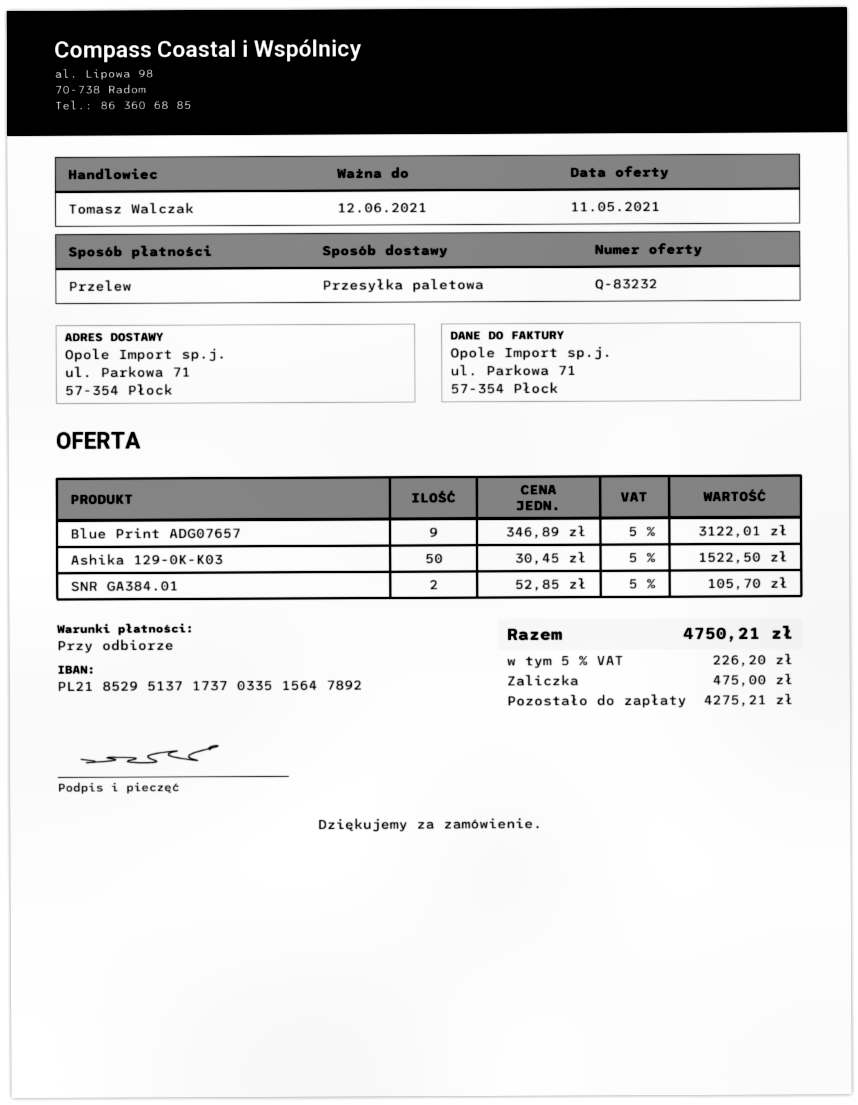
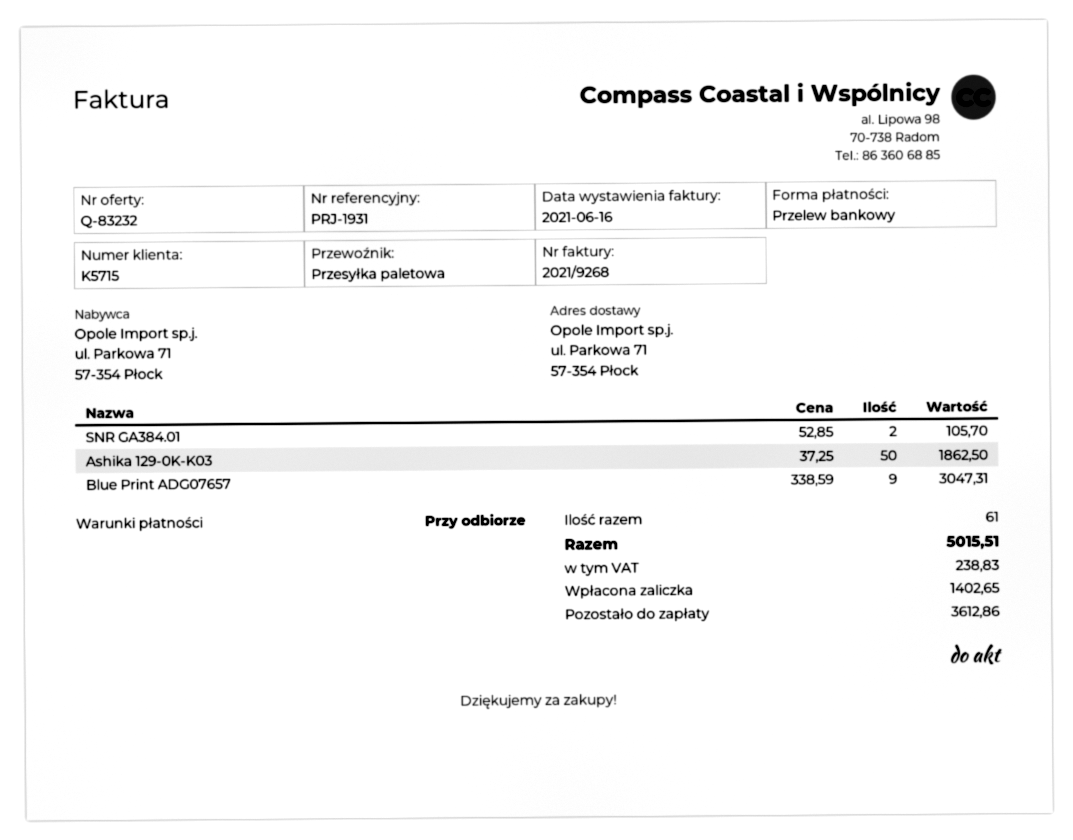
Blue Print ADG07657: 9 x 346.89 = 3122.01 -> 9 x 338.59 = 3047.31
Ashika 129-0K-K03: 50 x 30.45 = 1522.50 -> 50 x 37.25 = 1862.50
tax: 226.20 -> 238.83
total: 4750.21 -> 5015.51
deposit: 475.00 -> 1402.65
balance: 4275.21 -> 3612.86

